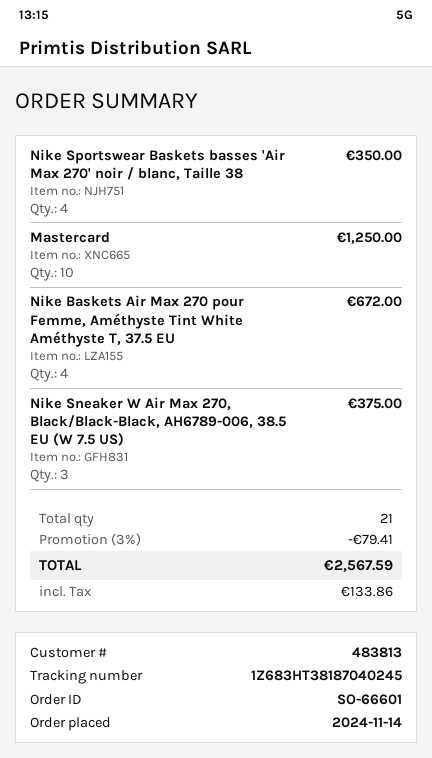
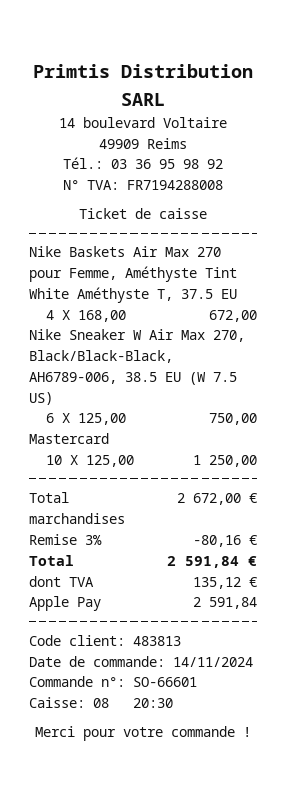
Nike Sportswear Baskets basses 'Air Max 270' noir / blanc, Taille 38: 4 for 350.00 -> none
Nike Sneaker W Air Max 270, Black/Black-Black, AH6789-006, 38.5 EU (W 7.5 US): 3 for 375.00 -> 6 for 750.00
discount: 3% = 79.41 -> 3% = 80.16
tax: 133.86 -> 135.12
total: 2567.59 -> 2591.84

